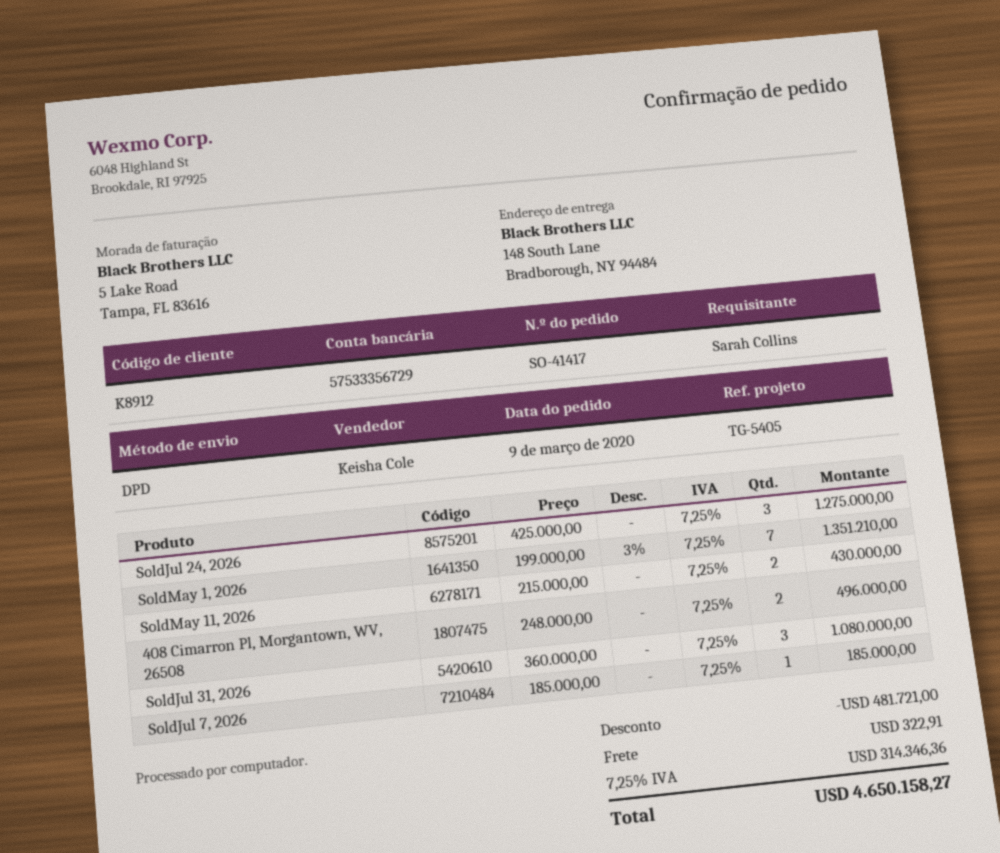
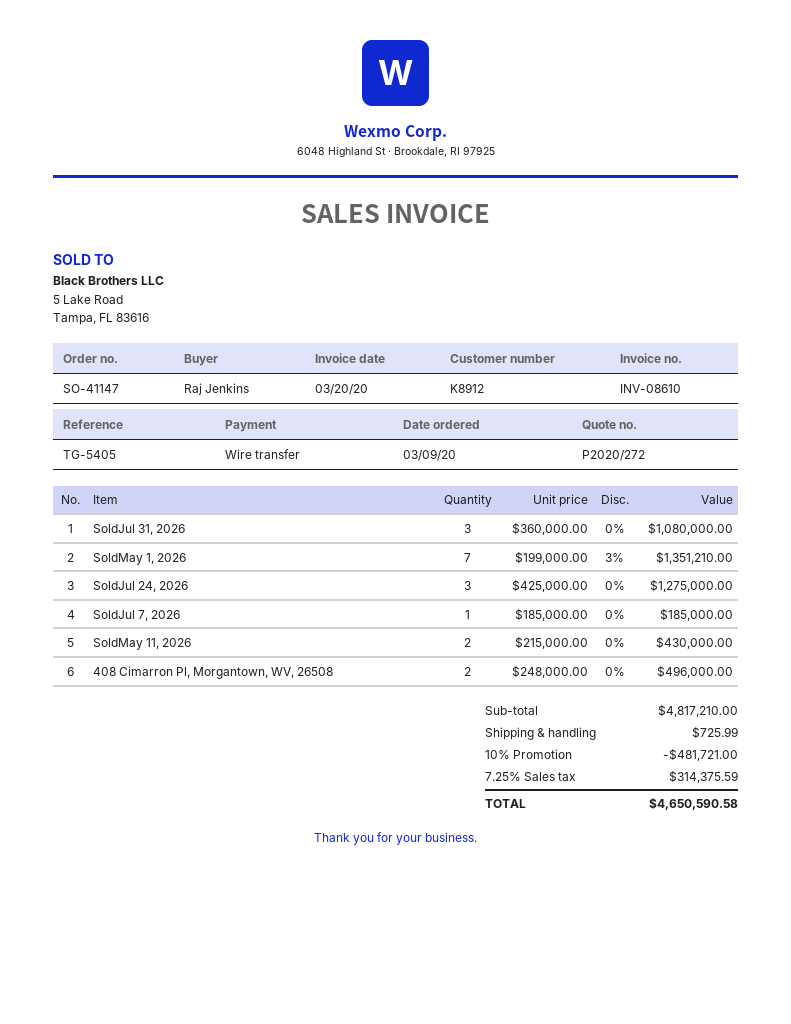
order number: SO-41417 -> SO-41147
ordered by: Sarah Collins -> Raj Jenkins
shipping: 322.91 -> 725.99
tax: 7.25% = 314346.36 -> 7.25% = 314375.59
total: 4650158.27 -> 4650590.58

